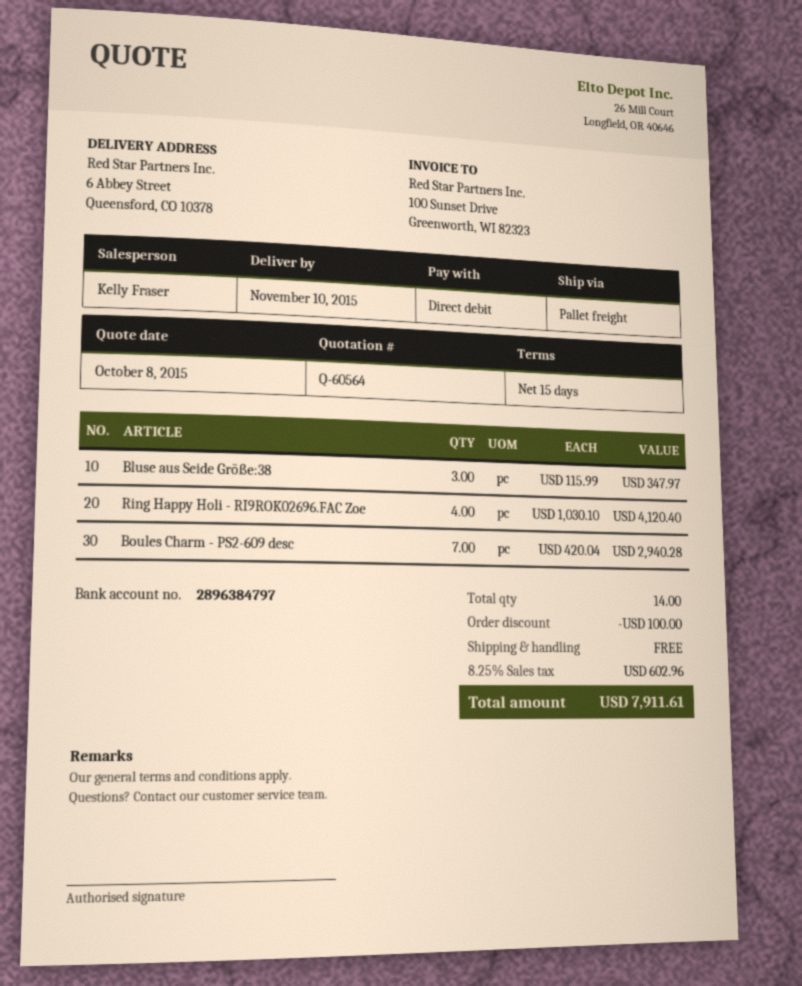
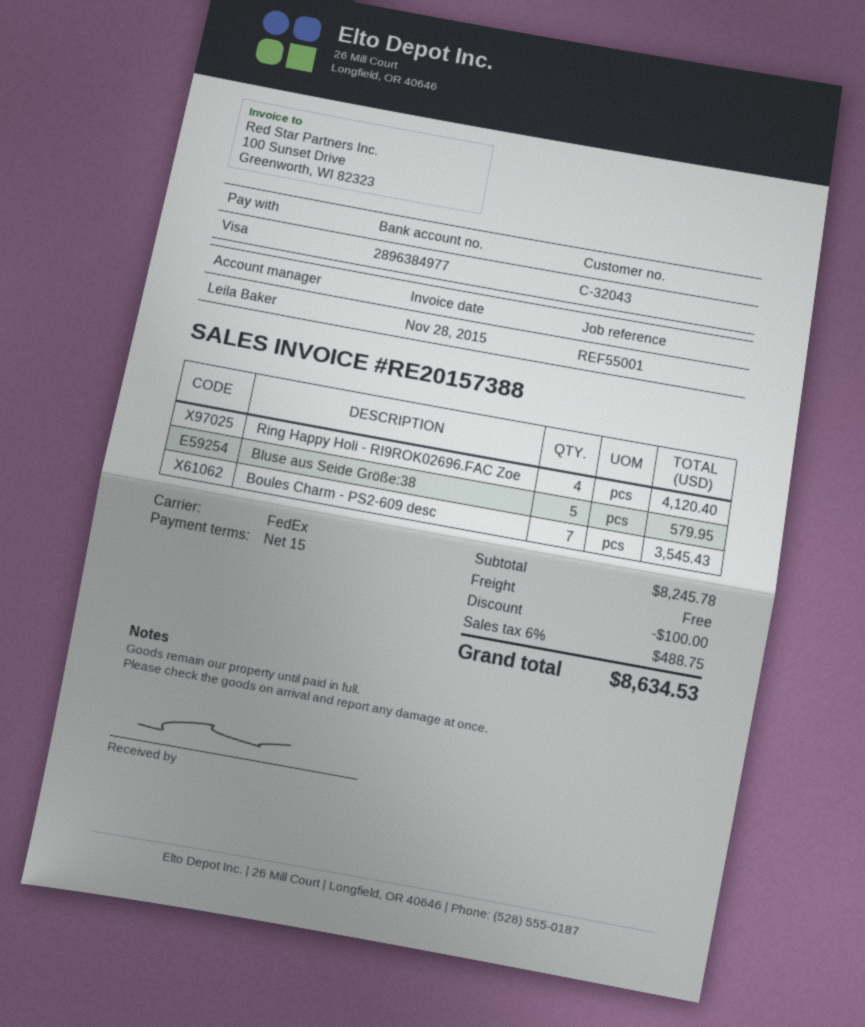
sales rep: Kelly Fraser -> Leila Baker
payment method: direct debit -> Visa
bank account: 2896384797 -> 2896384977
shipping method: pallet freight -> FedEx
Bluse aus Seide Größe:38: 3 for 347.97 -> 5 for 579.95
Boules Charm - PS2-609 desc: 7 for 2940.28 -> 7 for 3545.43
tax: 8.25% = 602.96 -> 6% = 488.75
total: 7911.61 -> 8634.53

